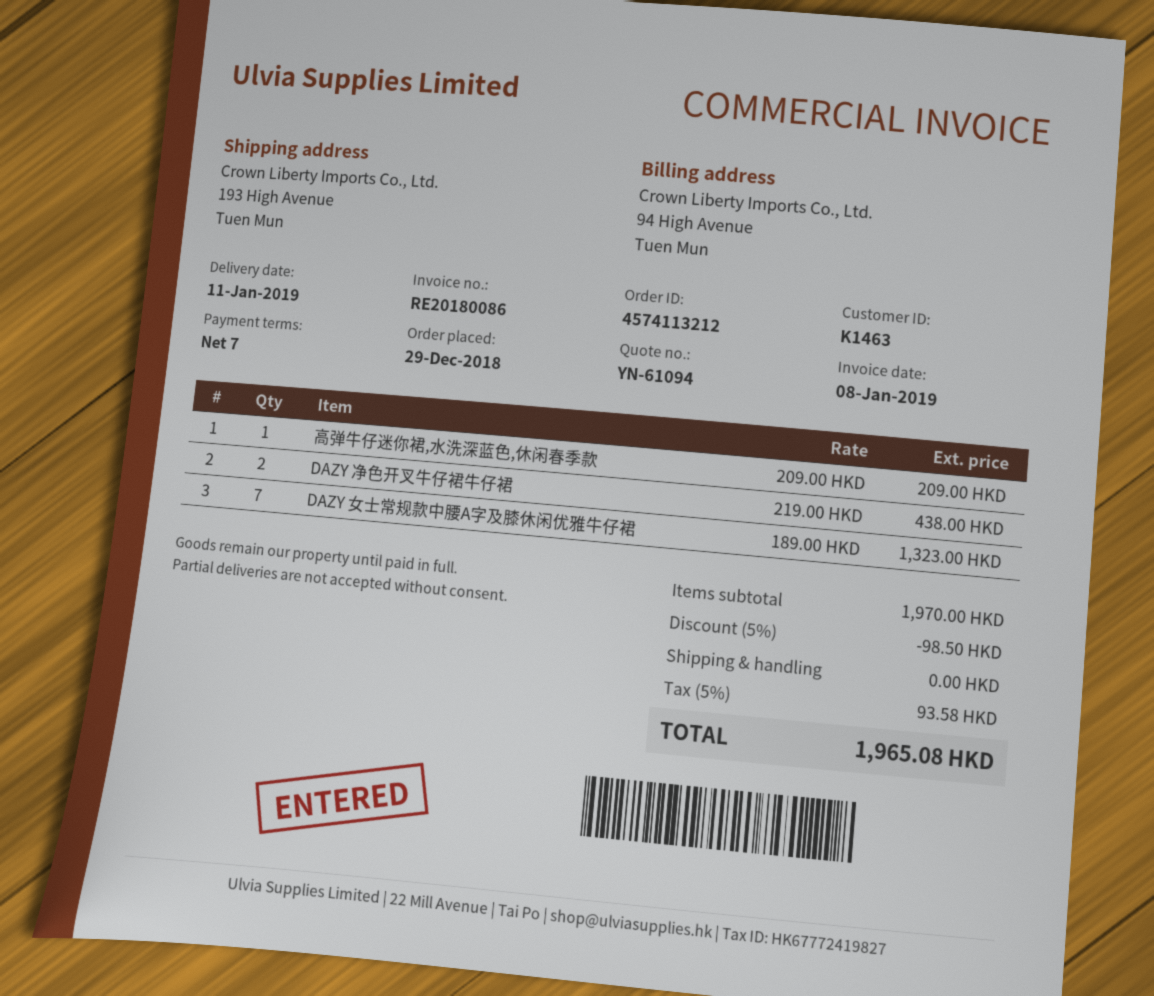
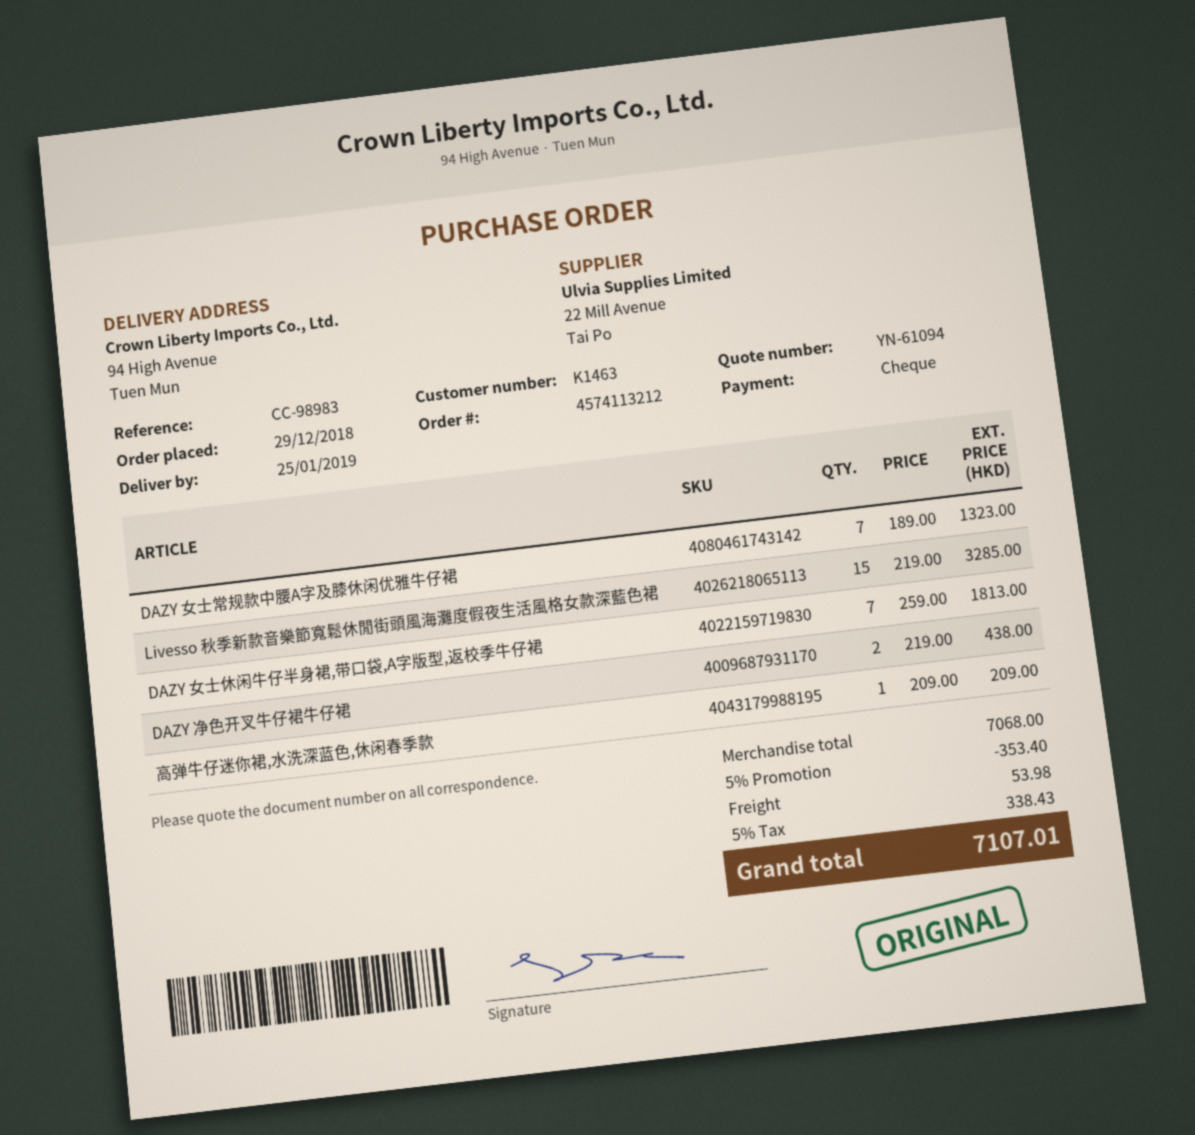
delivery date: 2019-01-11 -> 2019-01-25
ship to: 193 High Avenue, Tuen Mun -> 94 High Avenue, Tuen Mun
Livesso 秋季新款音樂節寬鬆休閒街頭風海灘度假夜生活風格女款深藍色裙: none -> 15 x 219.00 = 3285.00
DAZY 女士休闲牛仔半身裙,带口袋,A字版型,返校季牛仔裙: none -> 7 x 259.00 = 1813.00
subtotal: 1970.00 -> 7068.00
discount: 5% = 98.50 -> 5% = 353.40
shipping: 0.00 -> 53.98
tax: 5% = 93.58 -> 5% = 338.43
total: 1965.08 -> 7107.01

